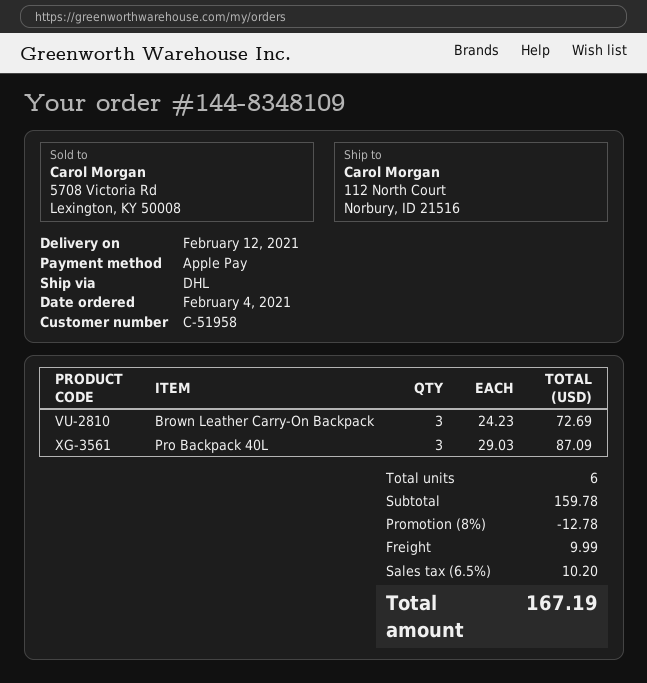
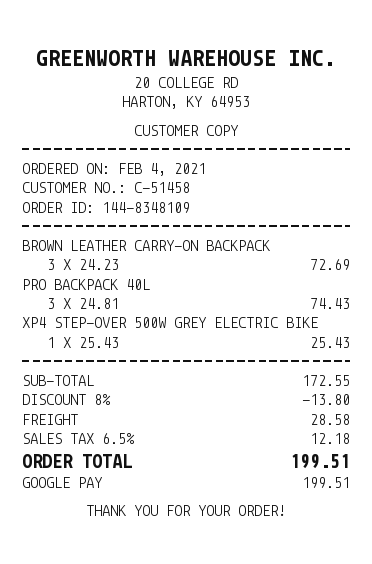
customer number: C-51958 -> C-51458
payment method: Apple Pay -> Google Pay
Pro Backpack 40L: 3 x 29.03 = 87.09 -> 3 x 24.81 = 74.43
XP4 STEP-OVER 500W GREY ELECTRIC BIKE: none -> 1 x 25.43 = 25.43
subtotal: 159.78 -> 172.55
discount: 8% = 12.78 -> 8% = 13.80
shipping: 9.99 -> 28.58
tax: 6.5% = 10.20 -> 6.5% = 12.18
total: 167.19 -> 199.51

